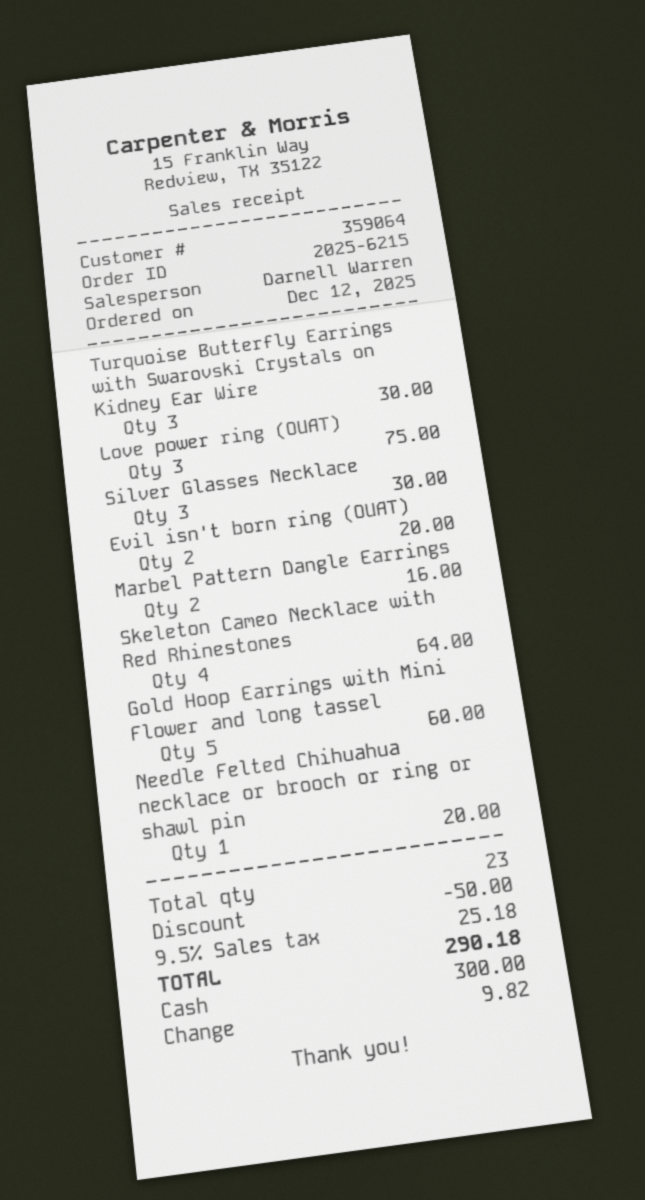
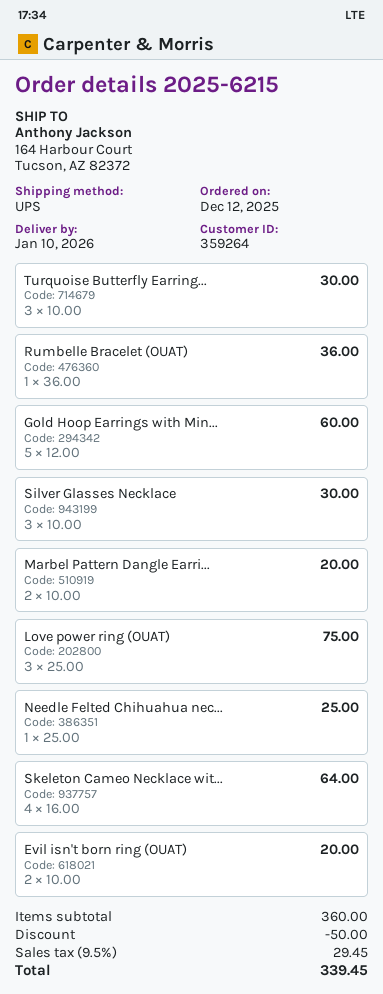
customer number: 359064 -> 359264
Marbel Pattern Dangle Earrings: 2 for 16.00 -> 2 for 20.00
Needle Felted Chihuahua necklace or brooch or ring or shawl pin: 1 for 20.00 -> 1 for 25.00
Rumbelle Bracelet (OUAT): none -> 1 for 36.00
tax: 9.5% = 25.18 -> 9.5% = 29.45
total: 290.18 -> 339.45

